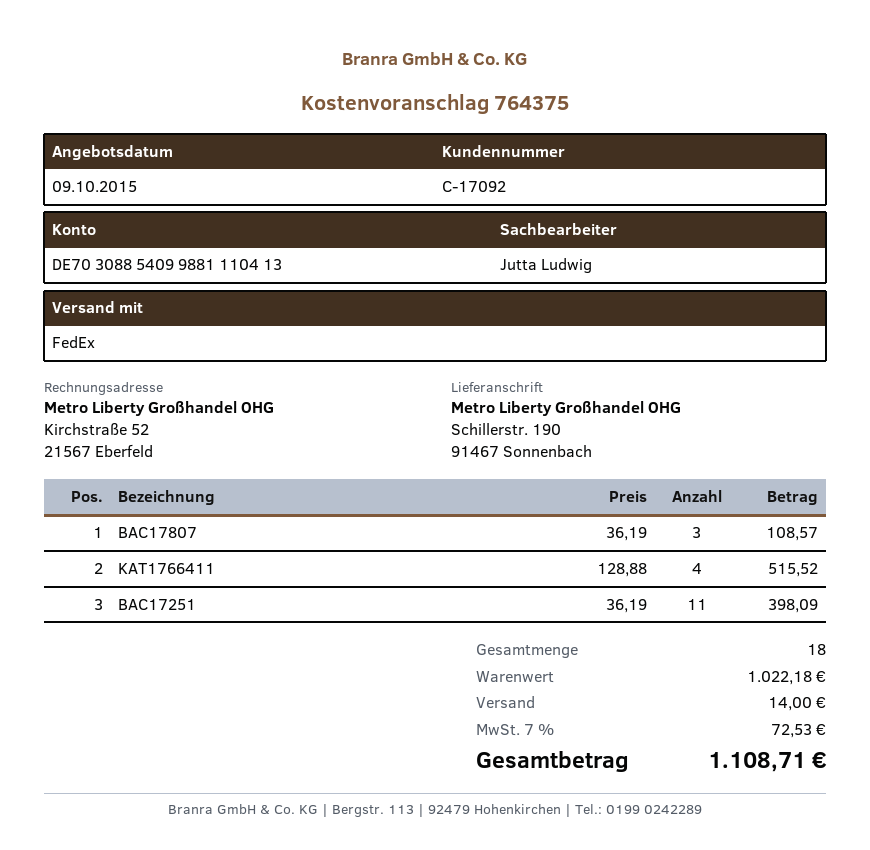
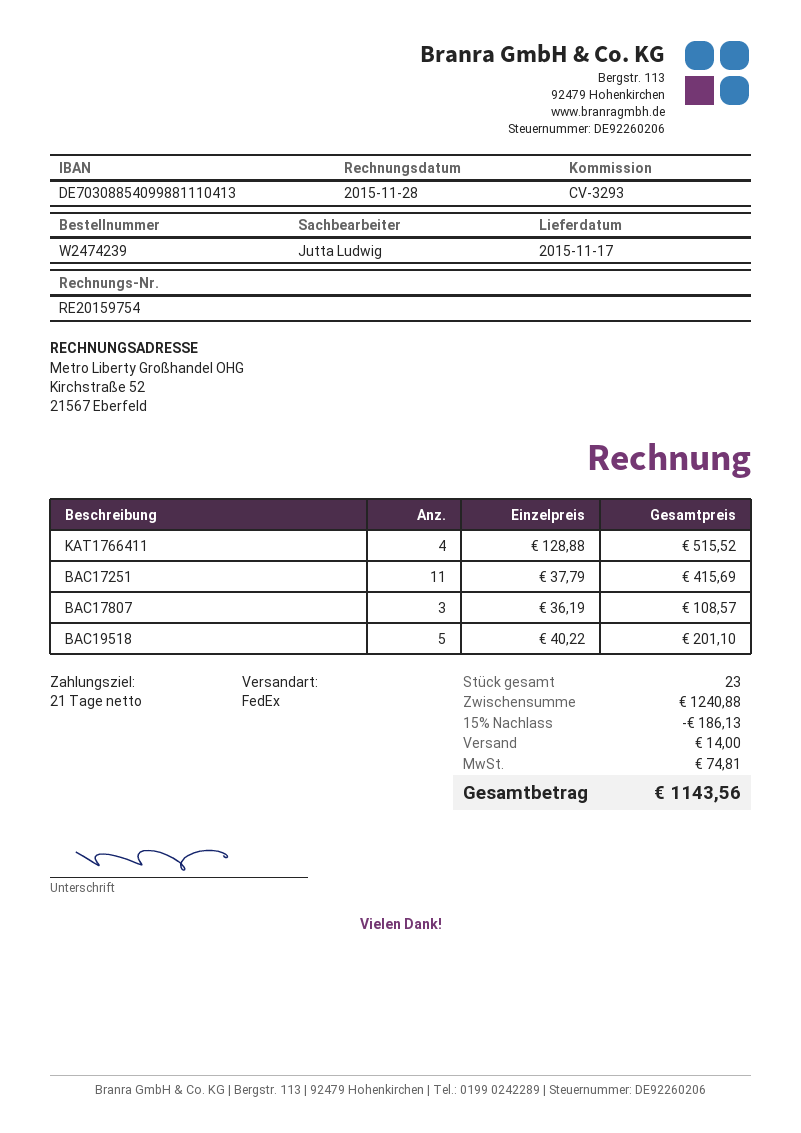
BAC17251: 11 x 36.19 = 398.09 -> 11 x 37.79 = 415.69
BAC19518: none -> 5 x 40.22 = 201.10
total quantity: 18 -> 23
subtotal: 1022.18 -> 1240.88
discount: none -> 15% = 186.13
tax: 72.53 -> 74.81
total: 1108.71 -> 1143.56

